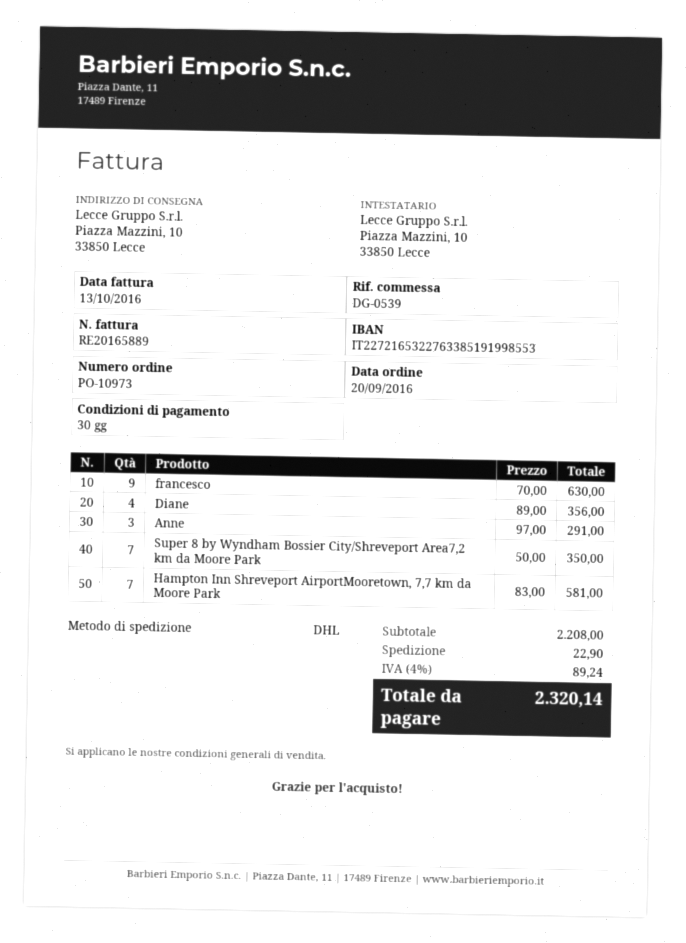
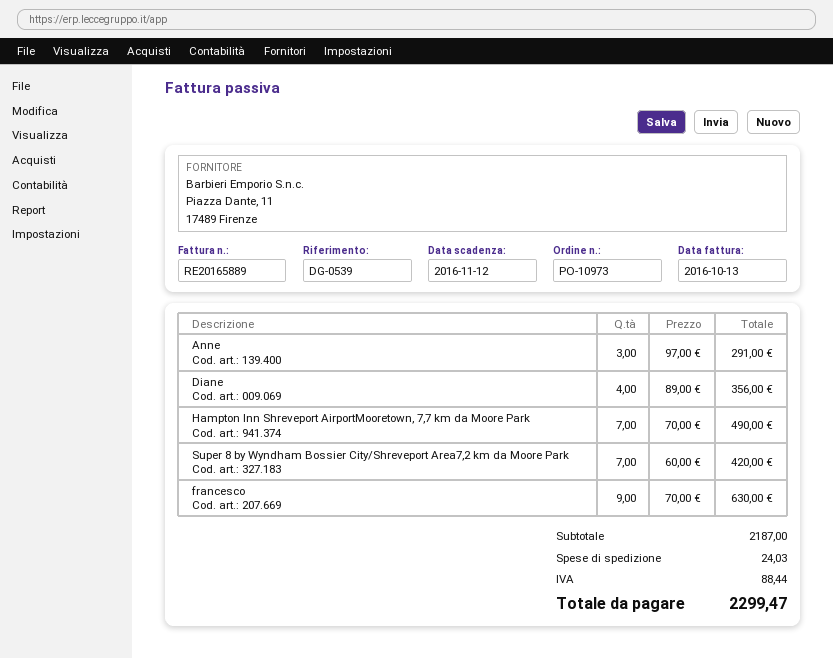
Super 8 by Wyndham Bossier City/Shreveport Area7,2 km da Moore Park: 7 x 50.00 = 350.00 -> 7 x 60.00 = 420.00
Hampton Inn Shreveport AirportMooretown, 7,7 km da Moore Park: 7 x 83.00 = 581.00 -> 7 x 70.00 = 490.00
subtotal: 2208.00 -> 2187.00
shipping: 22.90 -> 24.03
tax: 89.24 -> 88.44
total: 2320.14 -> 2299.47

